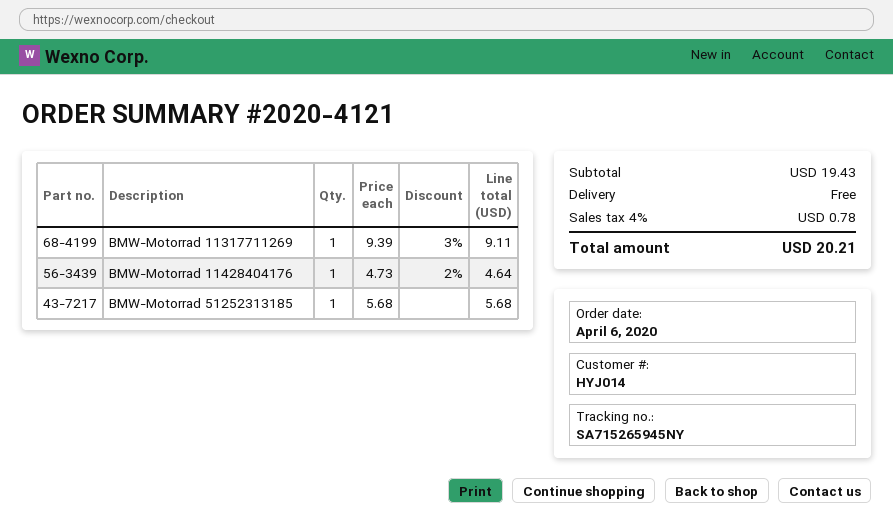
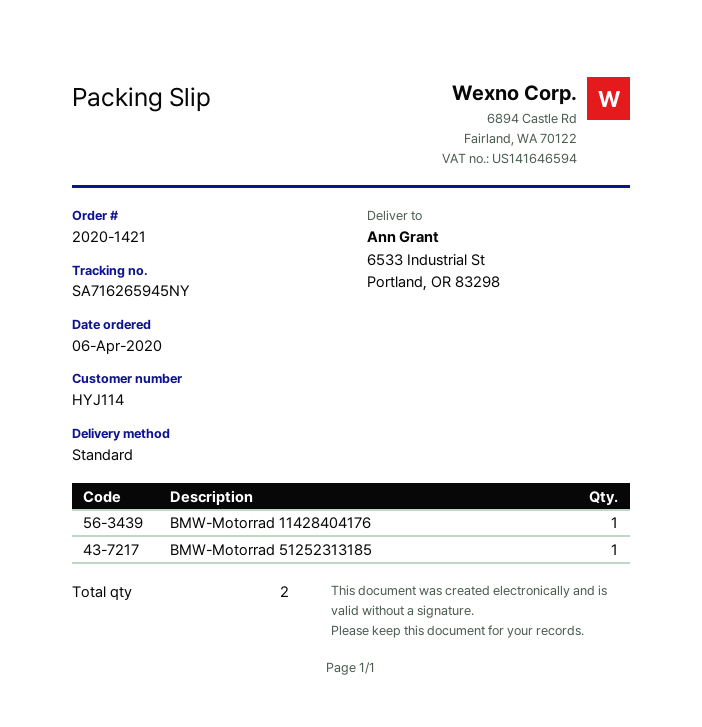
order number: 2020-4121 -> 2020-1421
customer number: HYJ014 -> HYJ114
tracking number: SA715265945NY -> SA716265945NY
BMW-Motorrad 11317711269: 1 -> none

